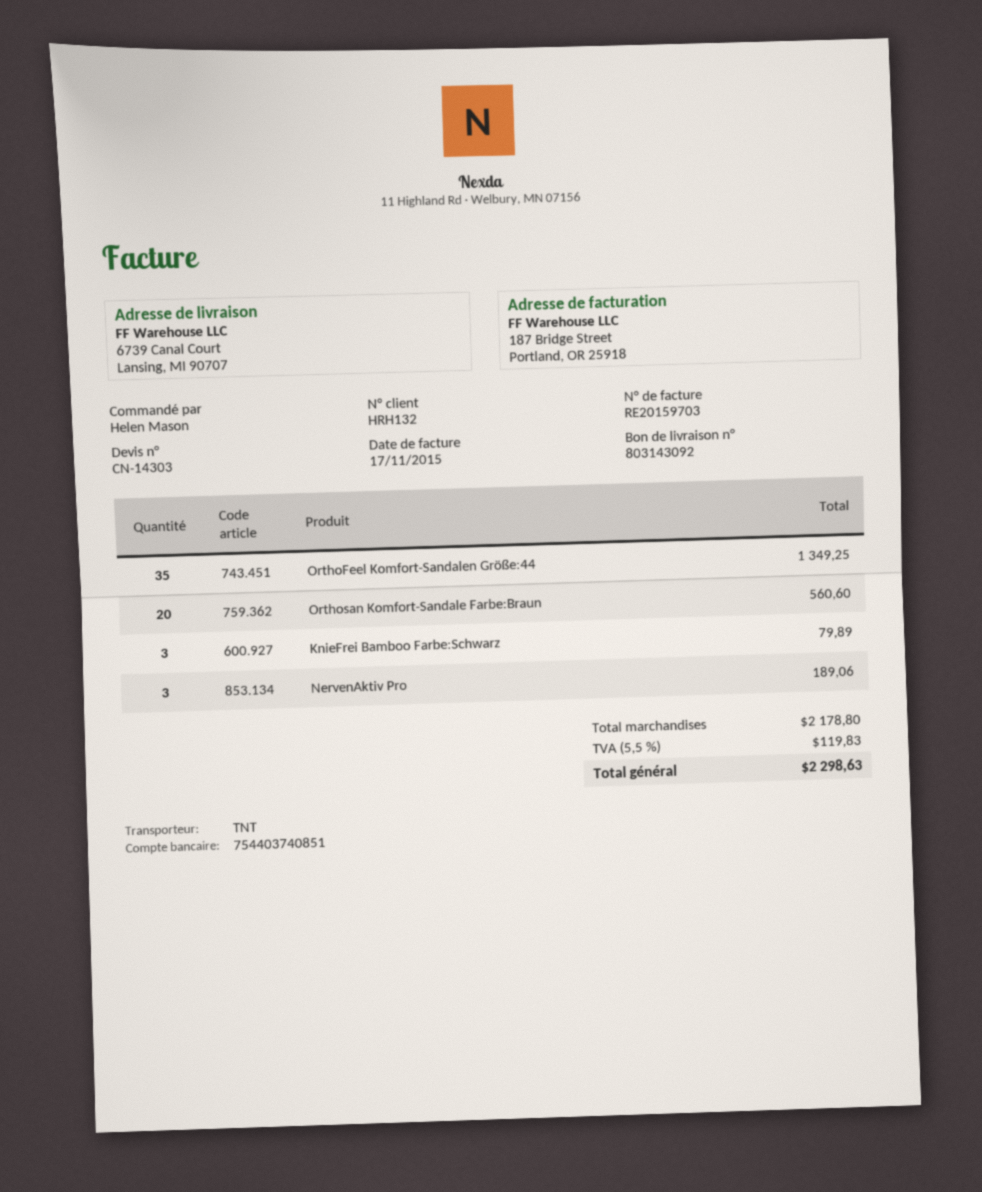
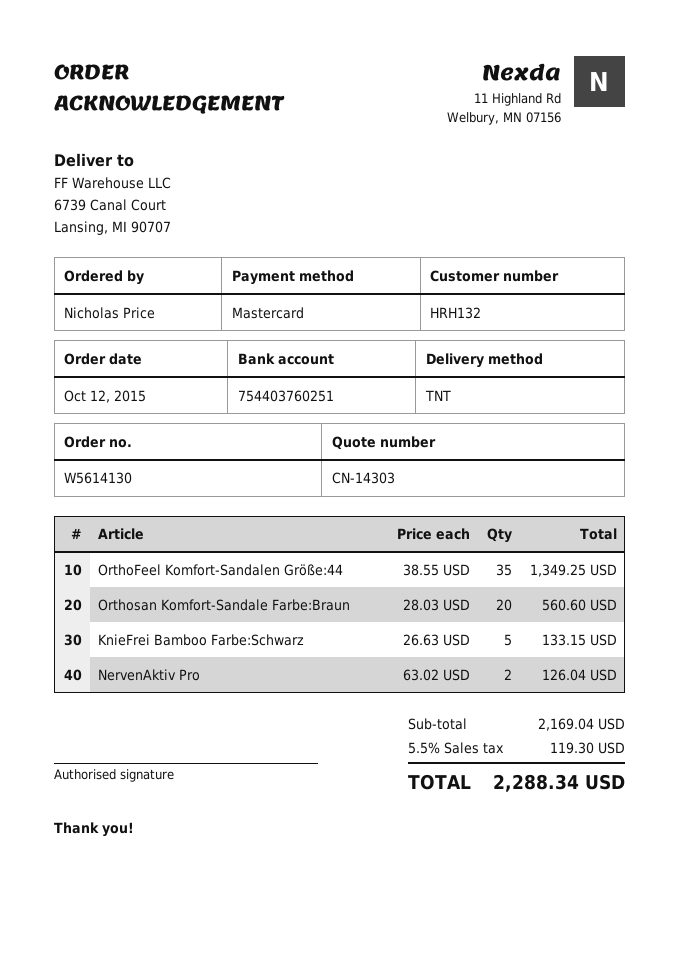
ordered by: Helen Mason -> Nicholas Price
bank account: 754403740851 -> 754403760251
KnieFrei Bamboo Farbe:Schwarz: 3 for 79.89 -> 5 for 133.15
NervenAktiv Pro: 3 for 189.06 -> 2 for 126.04
subtotal: 2178.80 -> 2169.04
tax: 5.5% = 119.83 -> 5.5% = 119.30
total: 2298.63 -> 2288.34

